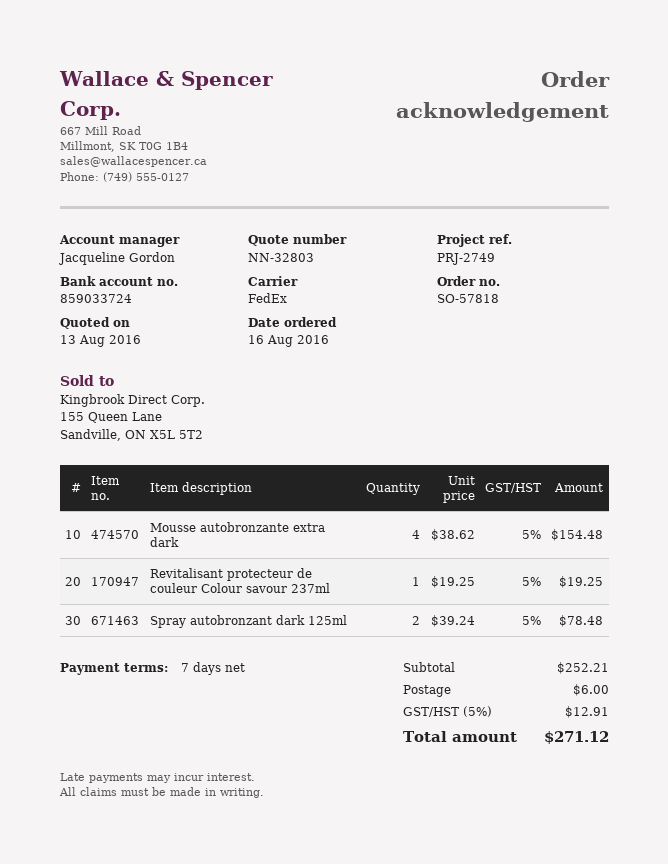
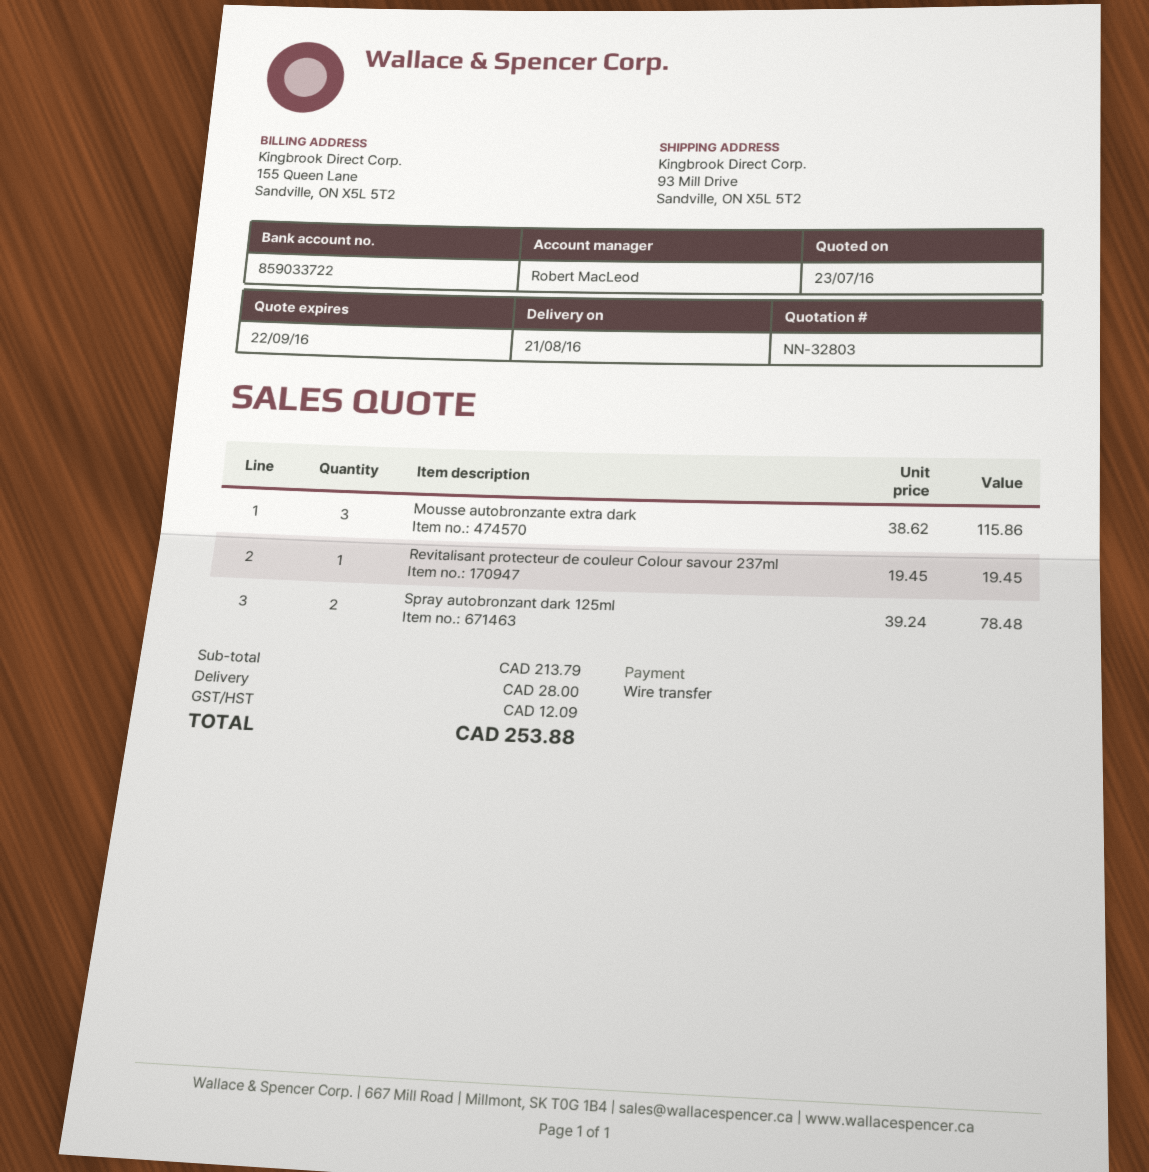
quote date: 2016-08-13 -> 2016-07-23
sales rep: Jacqueline Gordon -> Robert MacLeod
bank account: 859033724 -> 859033722
Mousse autobronzante extra dark: 4 x 38.62 = 154.48 -> 3 x 38.62 = 115.86
Revitalisant protecteur de couleur Colour savour 237ml: 1 x 19.25 = 19.25 -> 1 x 19.45 = 19.45
subtotal: 252.21 -> 213.79
shipping: 6.00 -> 28.00
tax: 12.91 -> 12.09
total: 271.12 -> 253.88

